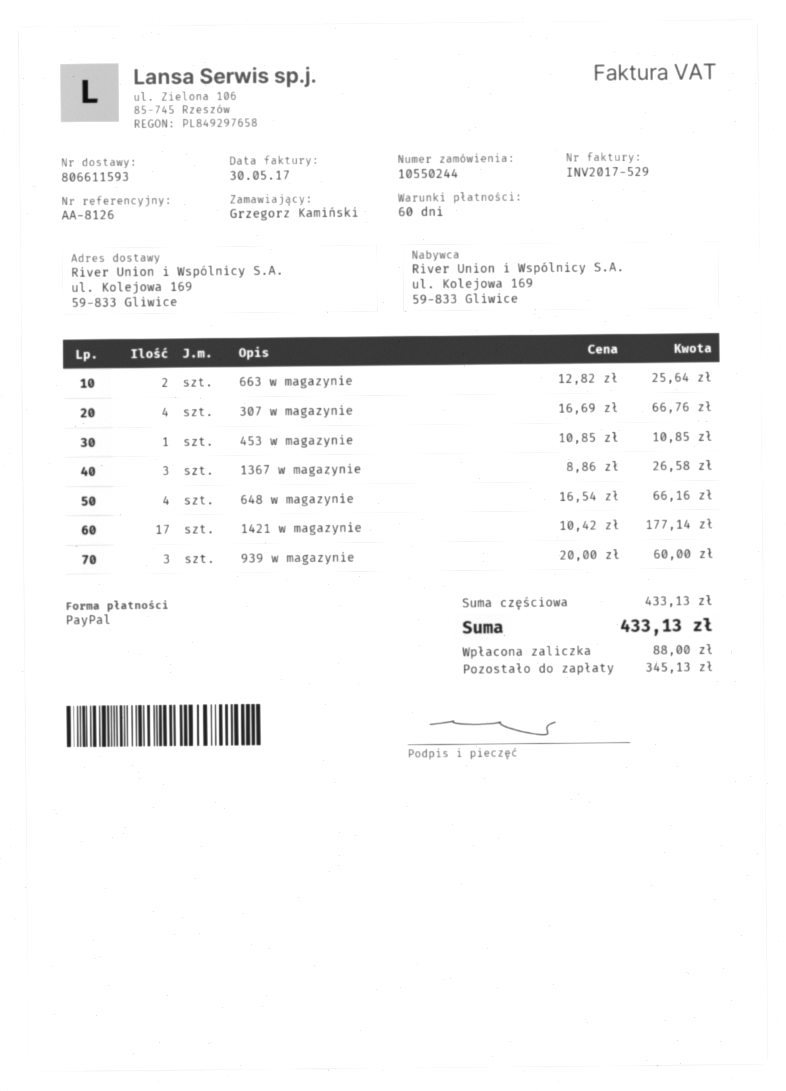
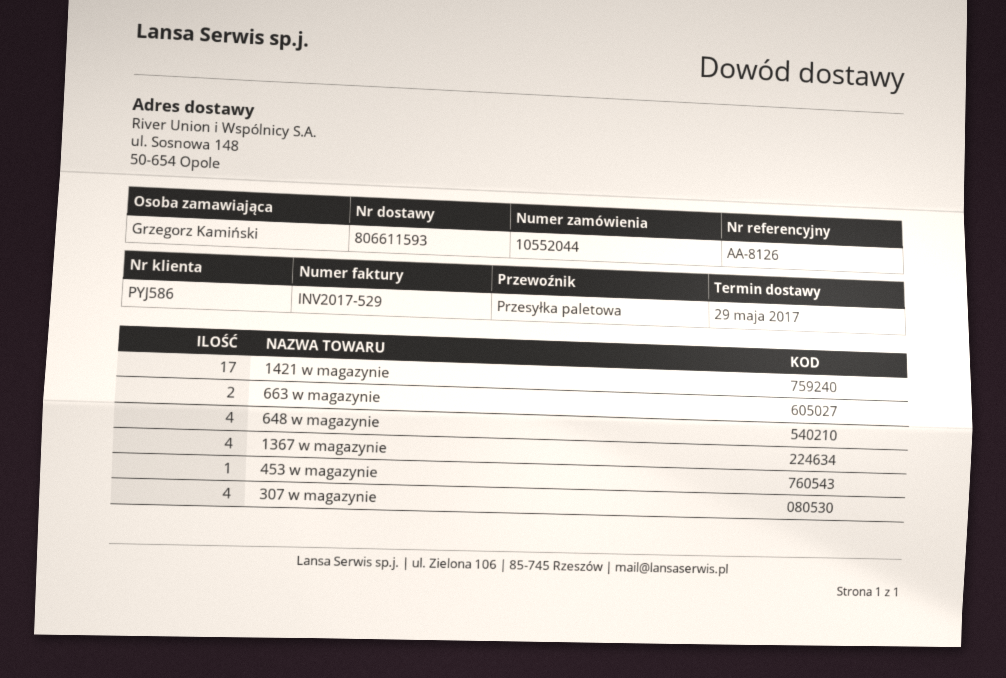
order number: 10550244 -> 10552044
ship to: ul. Kolejowa 169, 59-833 Gliwice -> ul. Sosnowa 148, 50-654 Opole
1367 w magazynie: 3 -> 4
939 w magazynie: 3 -> none

